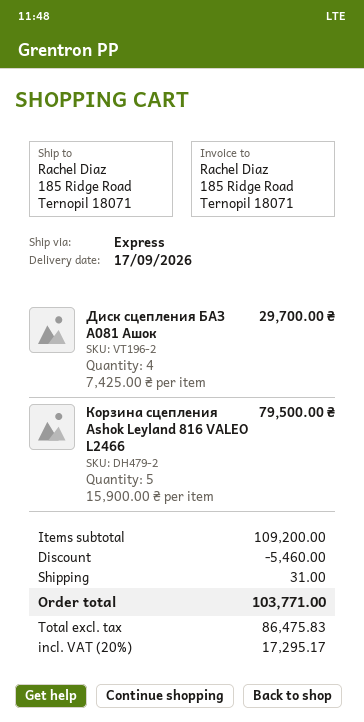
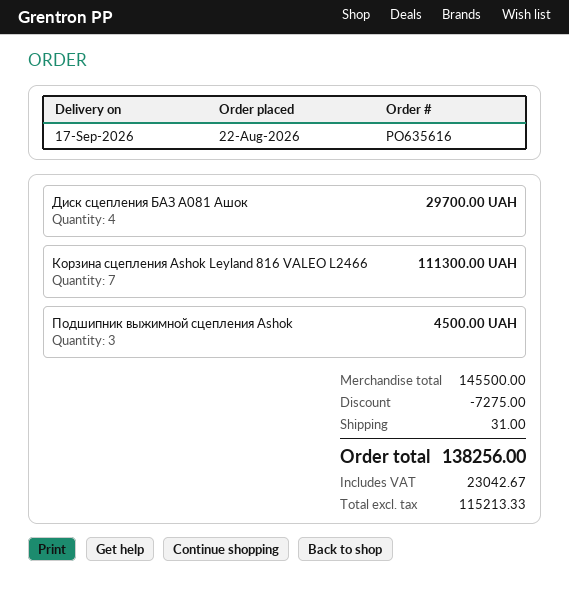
Корзина сцепления Ashok Leyland 816 VALEO L2466: 5 for 79500.00 -> 7 for 111300.00
Подшипник выжимной сцепления Ashok: none -> 3 for 4500.00
subtotal: 109200.00 -> 145500.00
discount: 5460.00 -> 7275.00
net: 86475.83 -> 115213.33
tax: 17295.17 -> 23042.67
total: 103771.00 -> 138256.00

